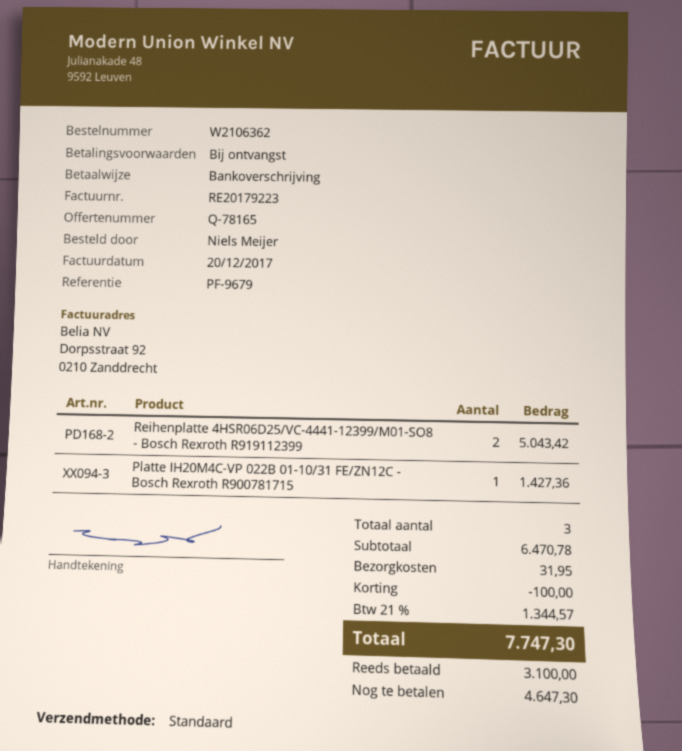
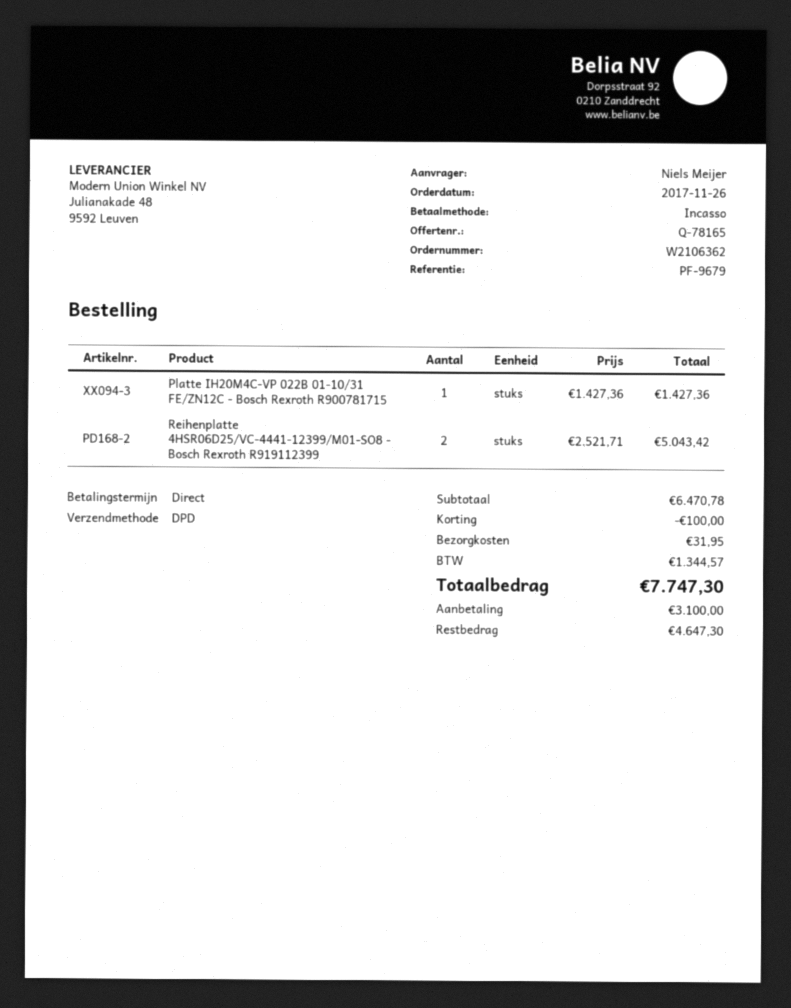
payment method: bank transfer -> direct debit
shipping method: standard -> DPD

